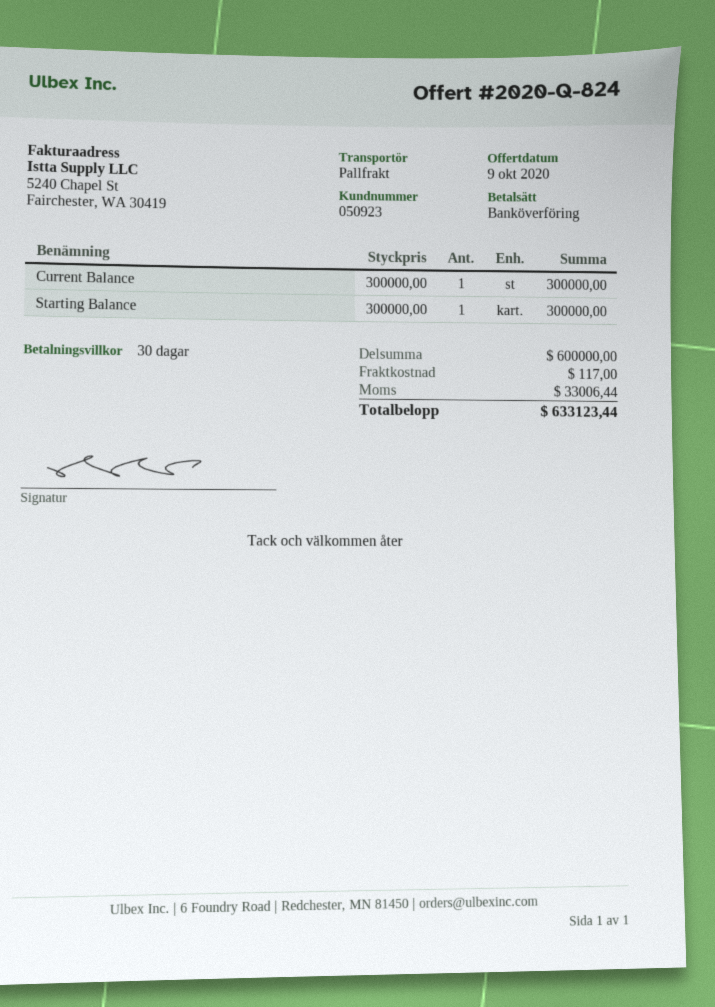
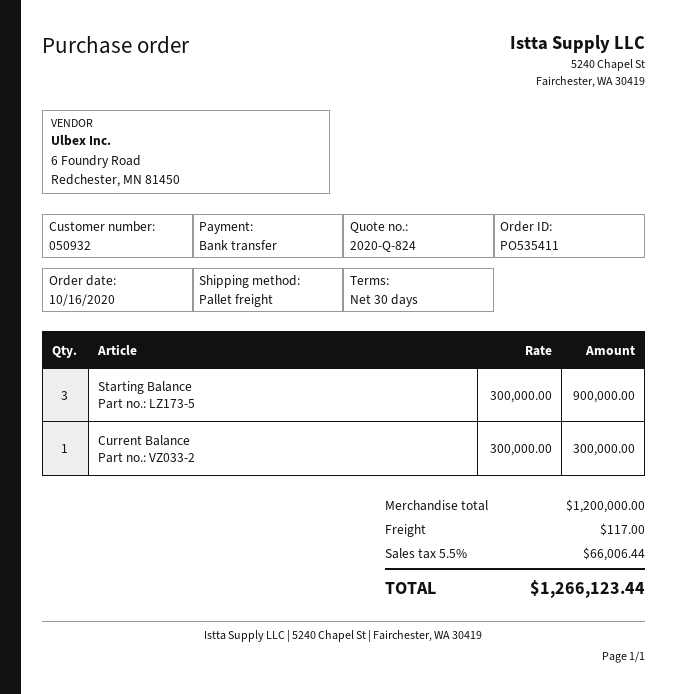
customer number: 050923 -> 050932
Starting Balance: 1 x 300000.00 = 300000.00 -> 3 x 300000.00 = 900000.00
subtotal: 600000.00 -> 1200000.00
tax: 33006.44 -> 66006.44
total: 633123.44 -> 1266123.44

